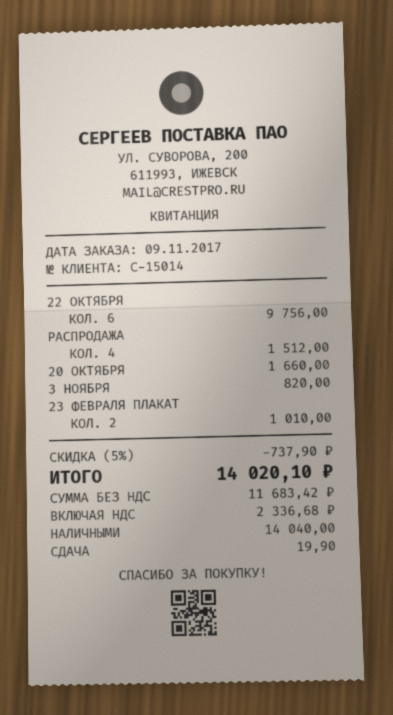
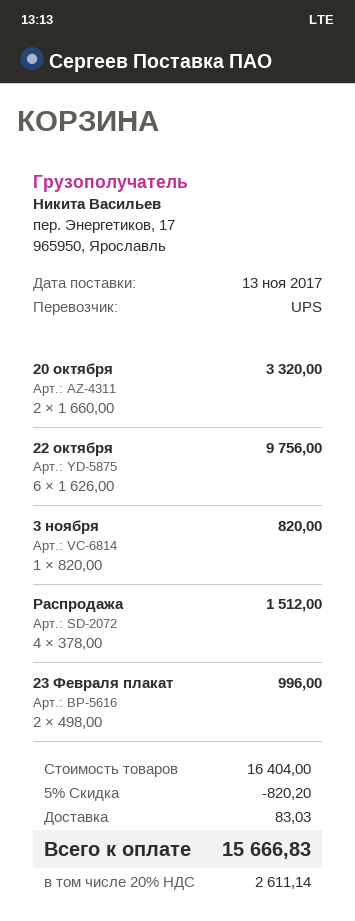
20 ОКТЯБРЯ: 1 for 1660.00 -> 2 for 3320.00
23 ФЕВРАЛЯ ПЛАКАТ: 2 for 1010.00 -> 2 for 996.00
discount: 5% = 737.90 -> 5% = 820.20
shipping: none -> 83.03
tax: 2336.68 -> 2611.14
total: 14020.10 -> 15666.83

